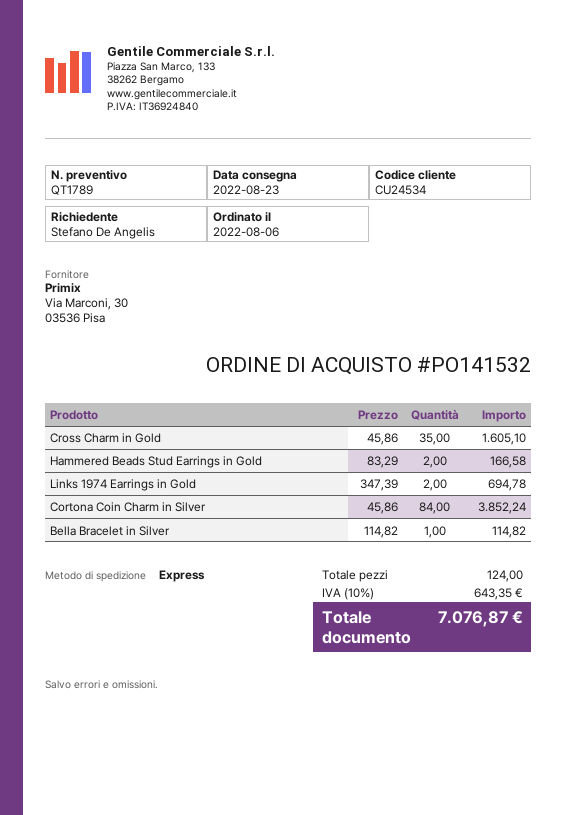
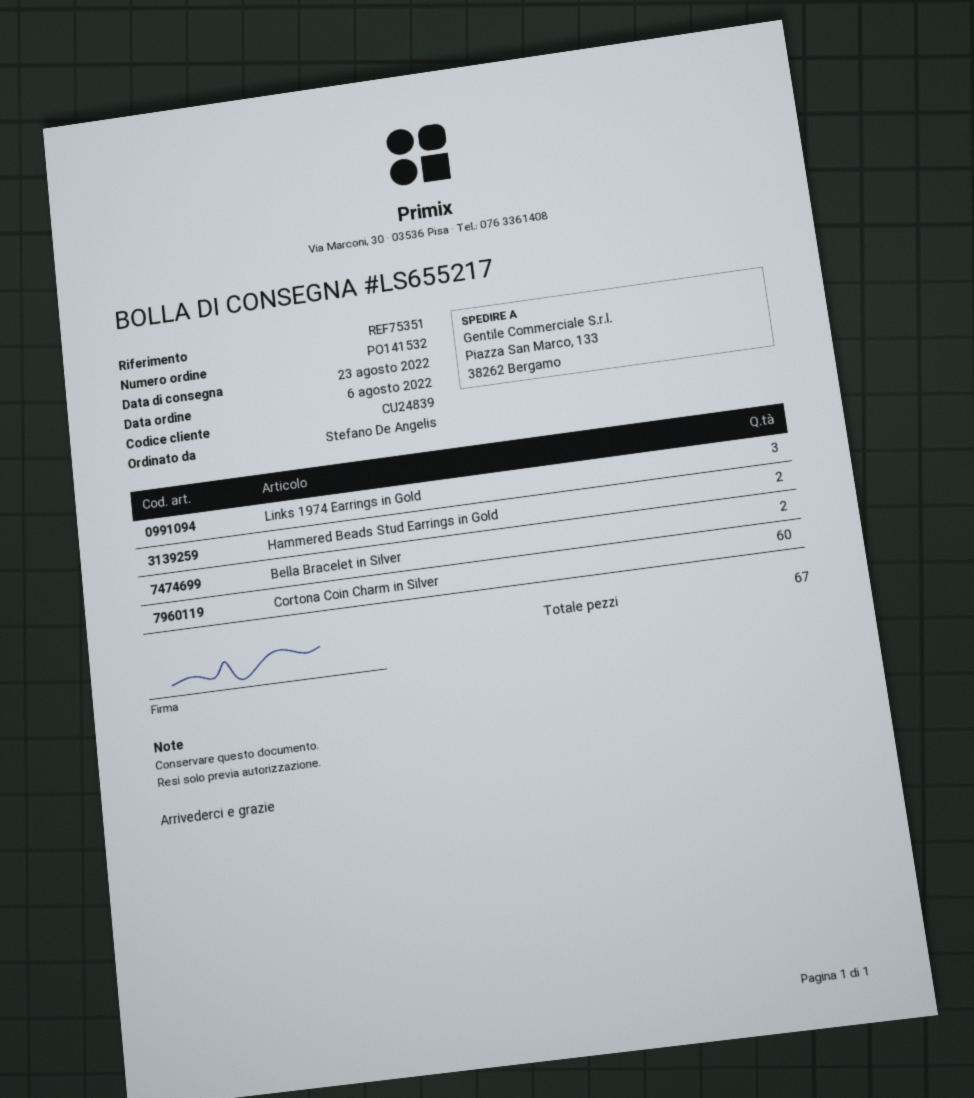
customer number: CU24534 -> CU24839
Cross Charm in Gold: 35 -> none
Links 1974 Earrings in Gold: 2 -> 3
Cortona Coin Charm in Silver: 84 -> 60
Bella Bracelet in Silver: 1 -> 2
total quantity: 124 -> 67

